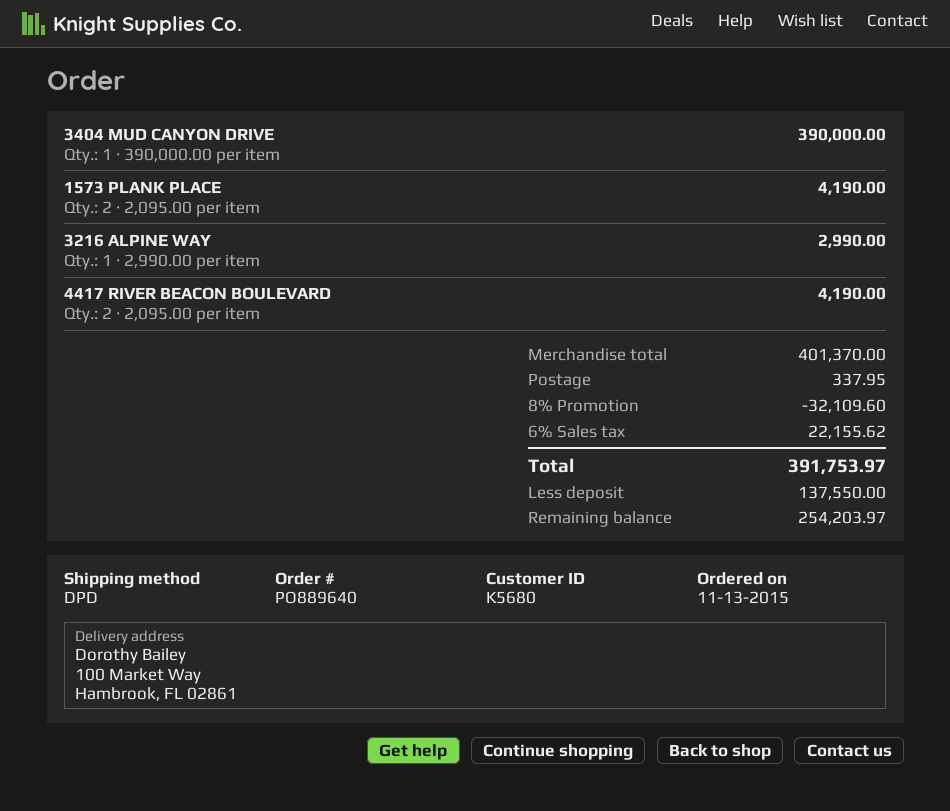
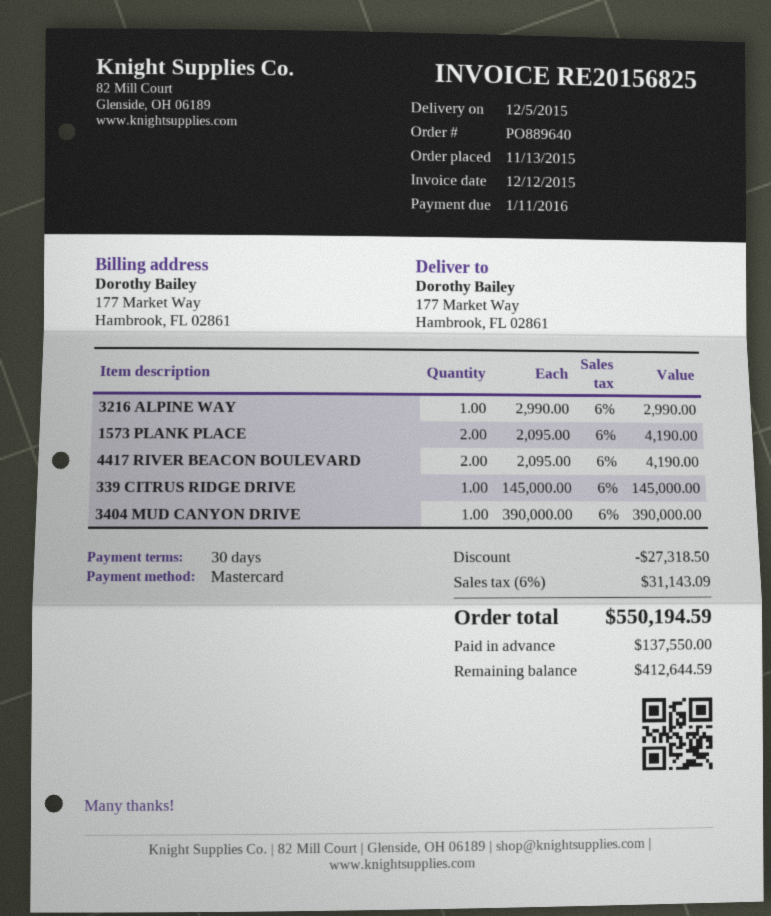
ship to: 100 Market Way, Hambrook, FL 02861 -> 177 Market Way, Hambrook, FL 02861
339 CITRUS RIDGE DRIVE: none -> 1 x 145000.00 = 145000.00
discount: 32109.60 -> 27318.50
shipping: 337.95 -> none
tax: 6% = 22155.62 -> 6% = 31143.09
total: 391753.97 -> 550194.59
balance: 254203.97 -> 412644.59

